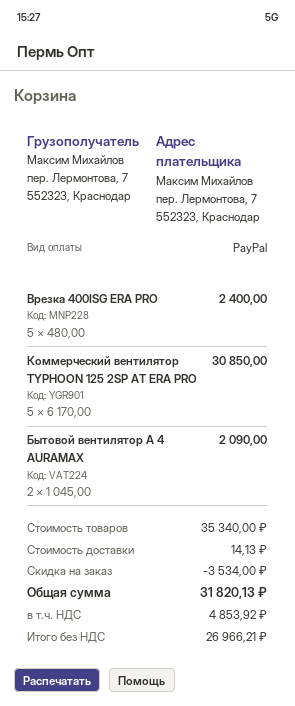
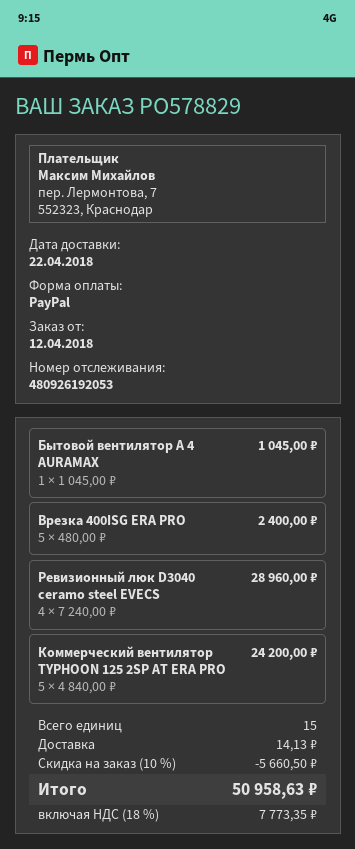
Коммерческий вентилятор TYPHOON 125 2SP AT ERA PRO: 5 x 6170.00 = 30850.00 -> 5 x 4840.00 = 24200.00
Бытовой вентилятор A 4 AURAMAX: 2 x 1045.00 = 2090.00 -> 1 x 1045.00 = 1045.00
Ревизионный люк D3040 ceramo steel EVECS: none -> 4 x 7240.00 = 28960.00
discount: 3534.00 -> 5660.50
tax: 4853.92 -> 7773.35
total: 31820.13 -> 50958.63

